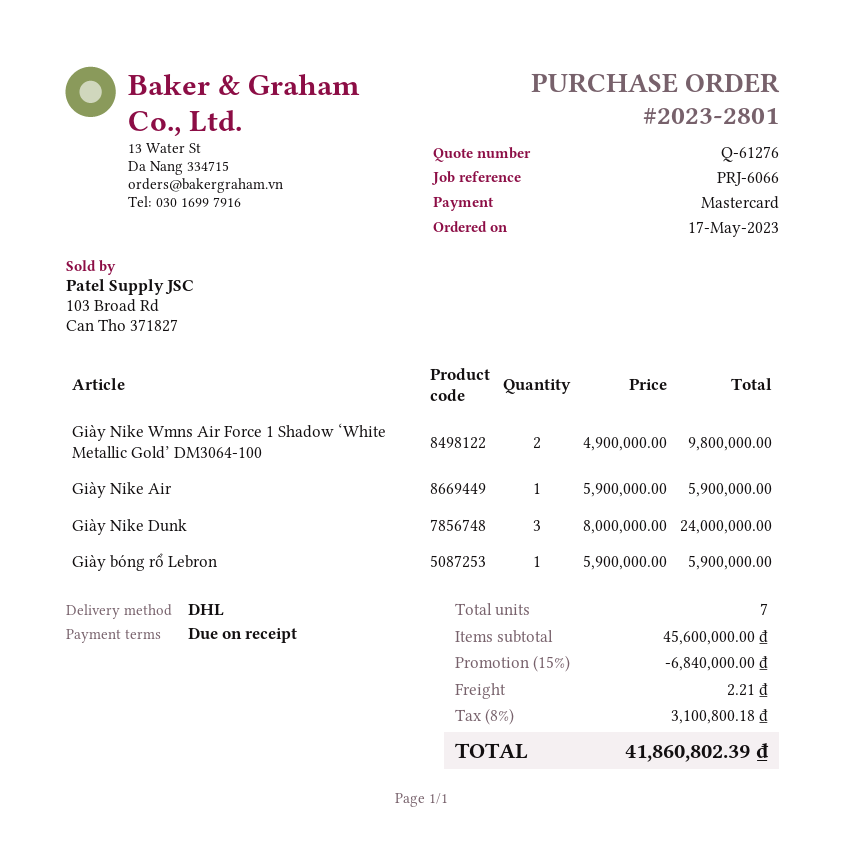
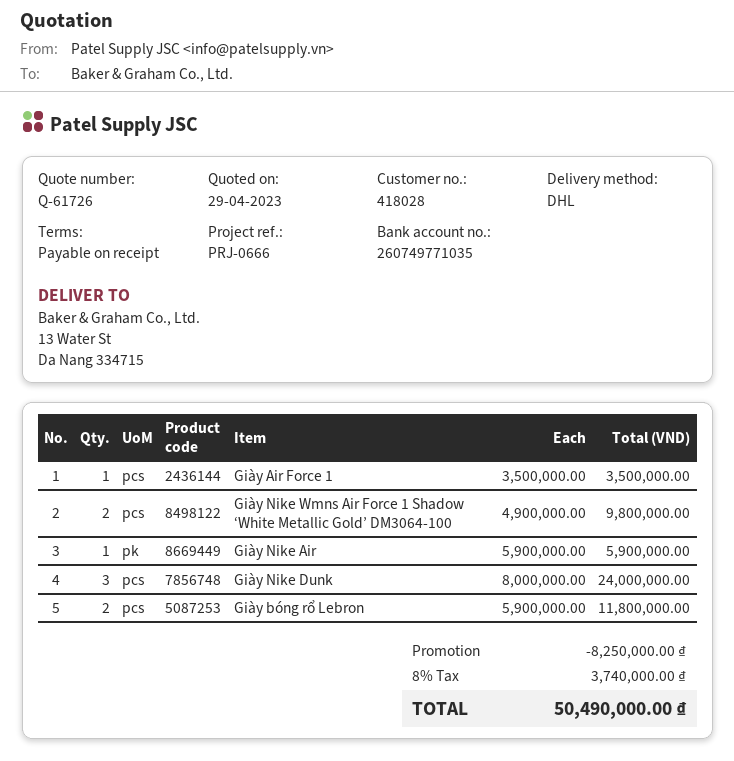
quote number: Q-61276 -> Q-61726
reference: PRJ-6066 -> PRJ-0666
Giày bóng rổ Lebron: 1 x 5900000.00 = 5900000.00 -> 2 x 5900000.00 = 11800000.00
Giày Air Force 1: none -> 1 x 3500000.00 = 3500000.00
discount: 6840000.00 -> 8250000.00
shipping: 2.21 -> none
tax: 8% = 3100800.18 -> 8% = 3740000.00
total: 41860802.39 -> 50490000.00

